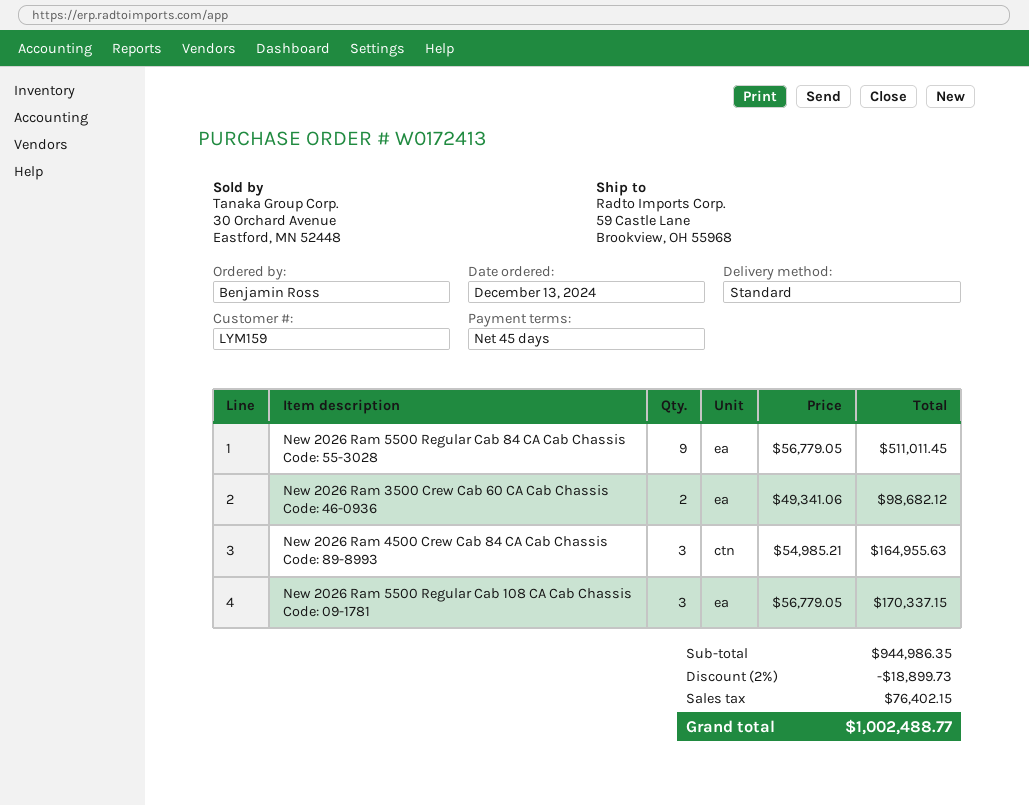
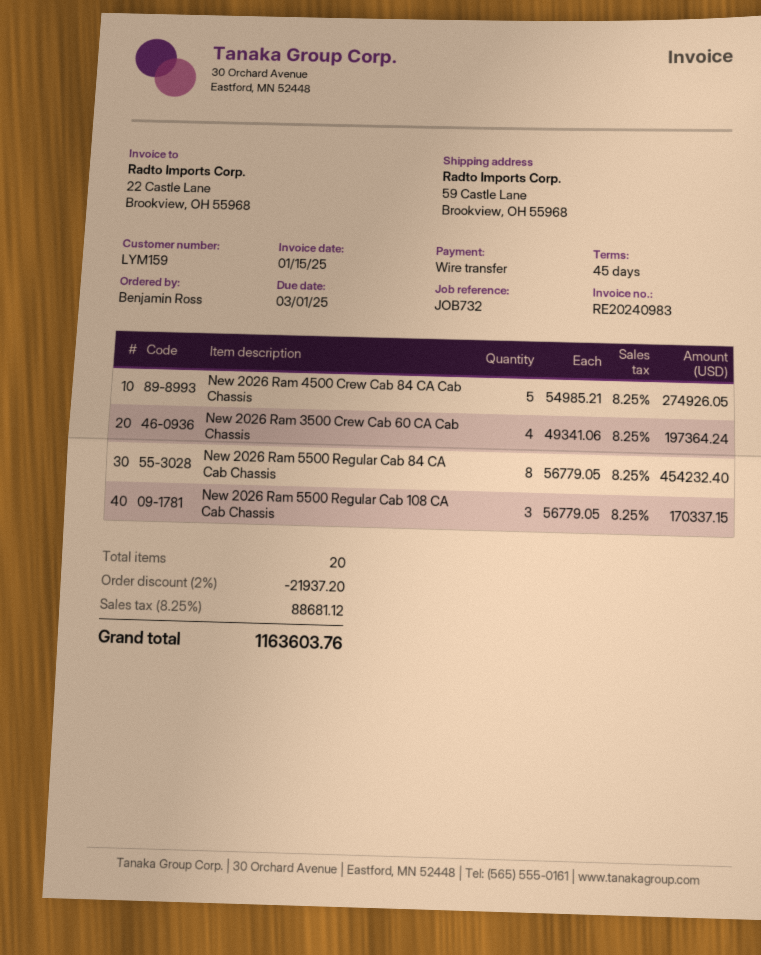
New 2026 Ram 5500 Regular Cab 84 CA Cab Chassis: 9 x 56779.05 = 511011.45 -> 8 x 56779.05 = 454232.40
New 2026 Ram 3500 Crew Cab 60 CA Cab Chassis: 2 x 49341.06 = 98682.12 -> 4 x 49341.06 = 197364.24
New 2026 Ram 4500 Crew Cab 84 CA Cab Chassis: 3 x 54985.21 = 164955.63 -> 5 x 54985.21 = 274926.05
discount: 2% = 18899.73 -> 2% = 21937.20
tax: 76402.15 -> 88681.12
total: 1002488.77 -> 1163603.76

